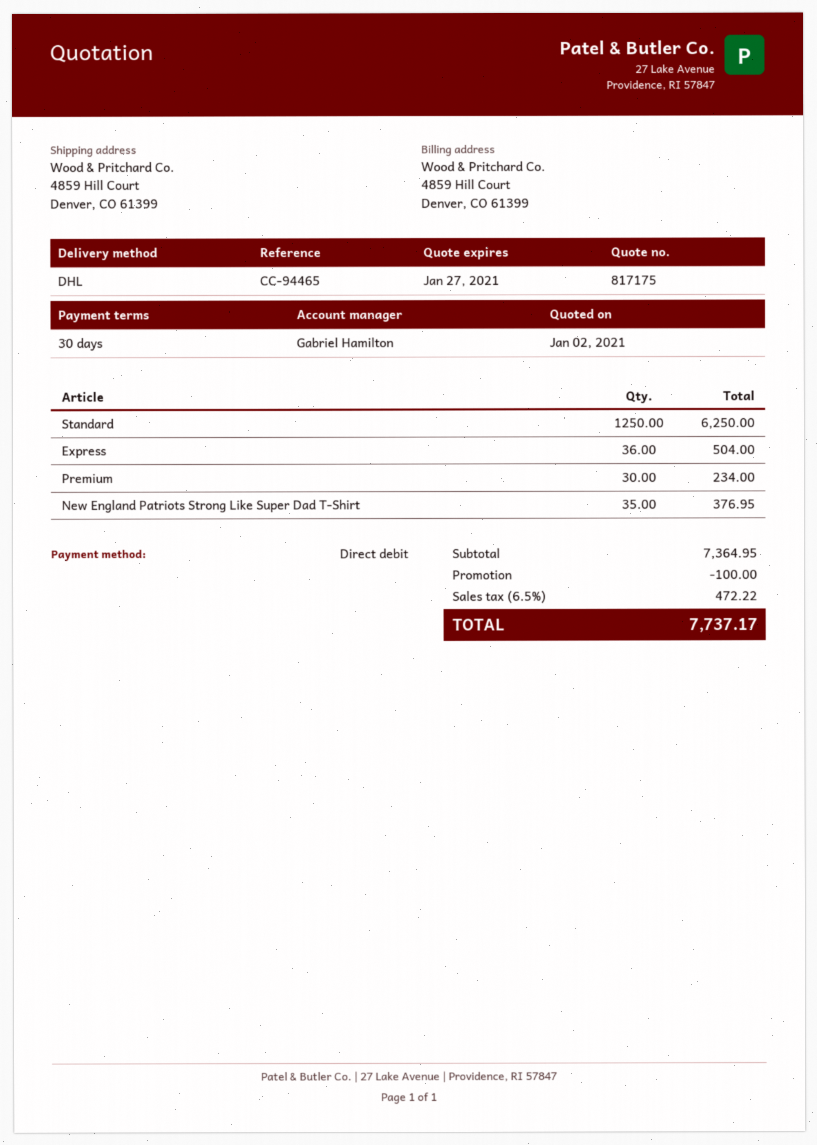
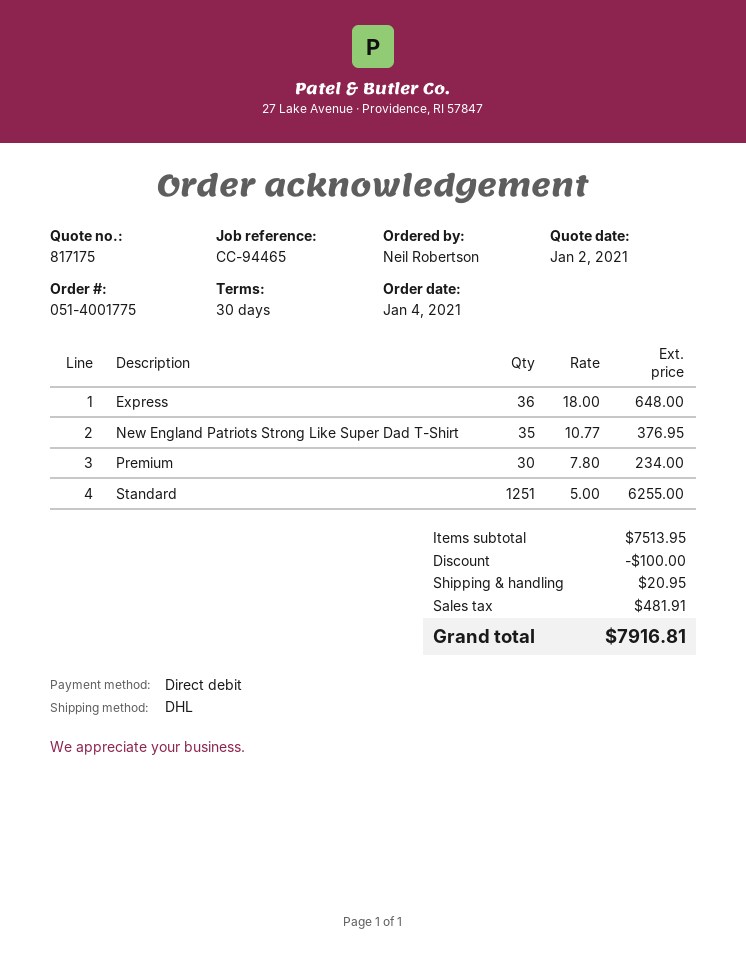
Standard: 1250 for 6250.00 -> 1251 for 6255.00
Express: 36 for 504.00 -> 36 for 648.00
subtotal: 7364.95 -> 7513.95
shipping: none -> 20.95
tax: 472.22 -> 481.91
total: 7737.17 -> 7916.81

